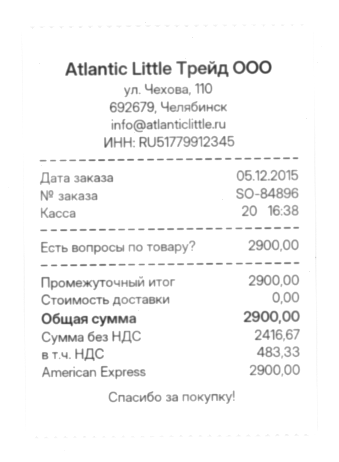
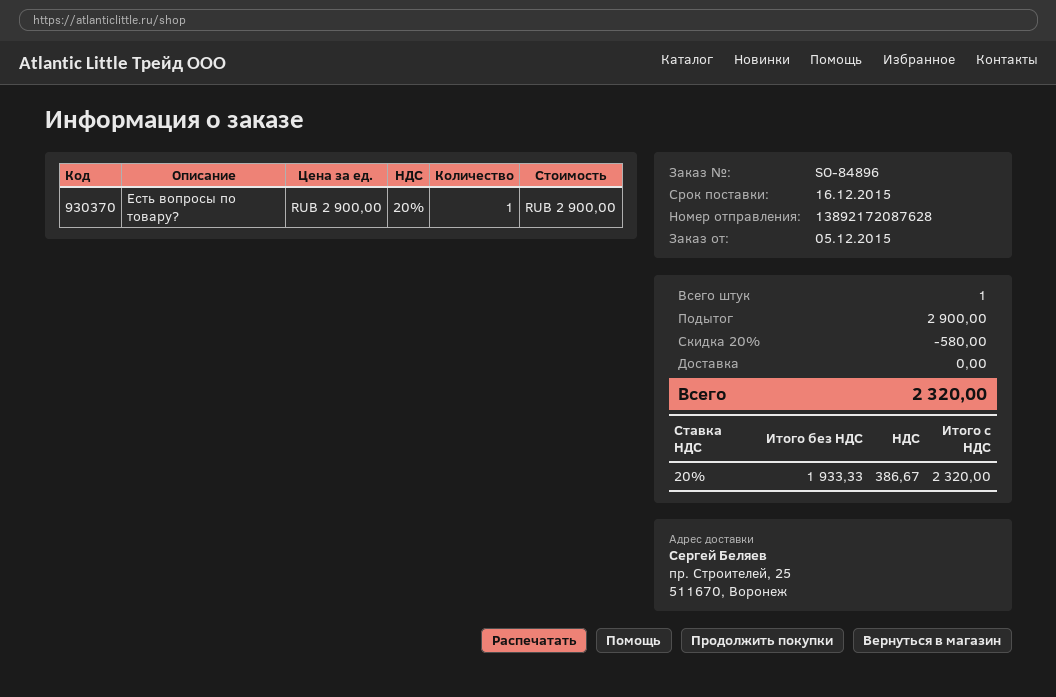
discount: none -> 20% = 580.00
net: 2416.67 -> 1933.33
tax: 483.33 -> 386.67
total: 2900.00 -> 2320.00

